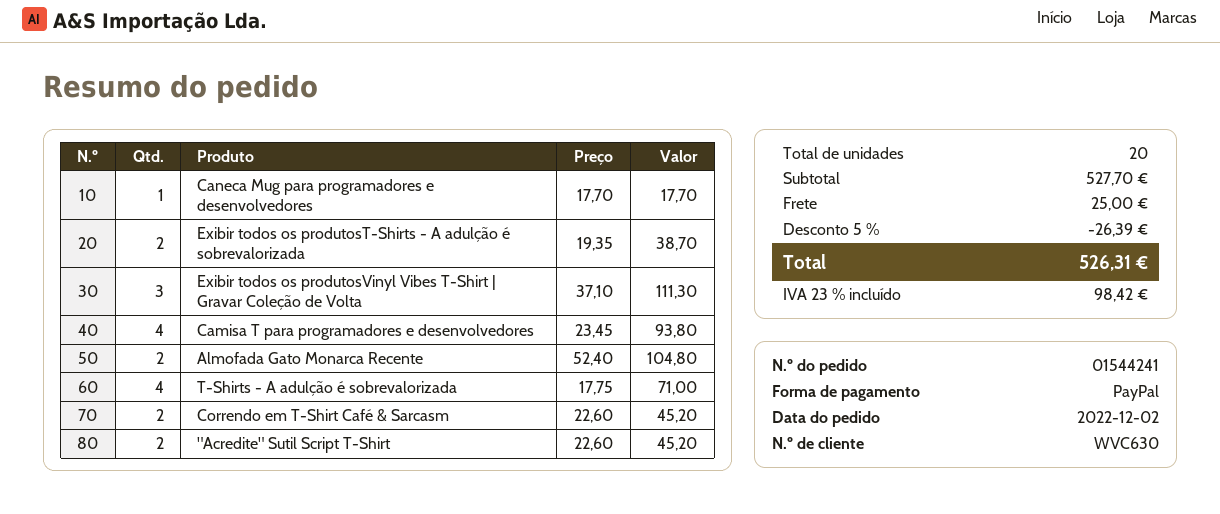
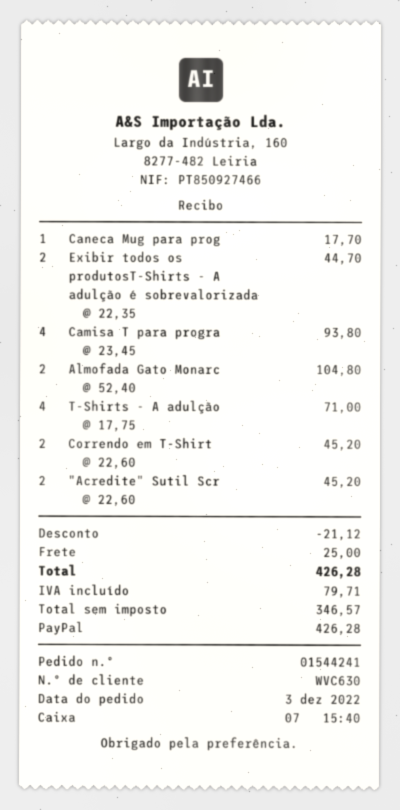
order date: 2022-12-02 -> 2022-12-03
Exibir todos os produtosT-Shirts - A adulção é sobrevalorizada: 2 x 19.35 = 38.70 -> 2 x 22.35 = 44.70
Exibir todos os produtosVinyl Vibes T-Shirt | Gravar Coleção de Volta: 3 x 37.10 = 111.30 -> none
discount: 26.39 -> 21.12
tax: 98.42 -> 79.71
total: 526.31 -> 426.28

